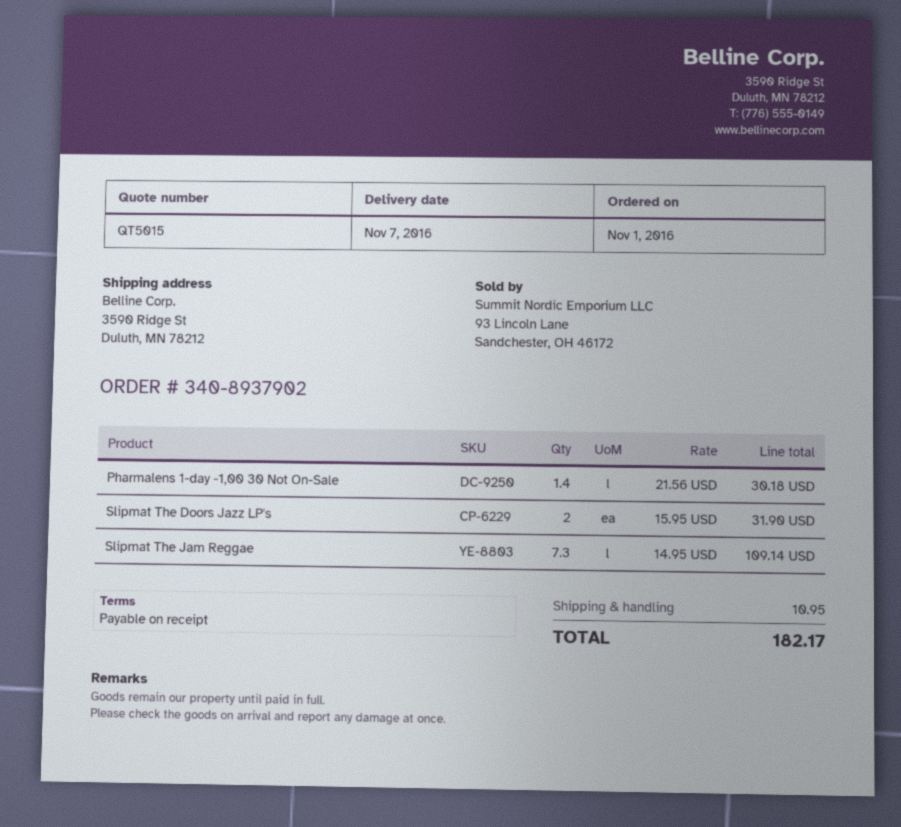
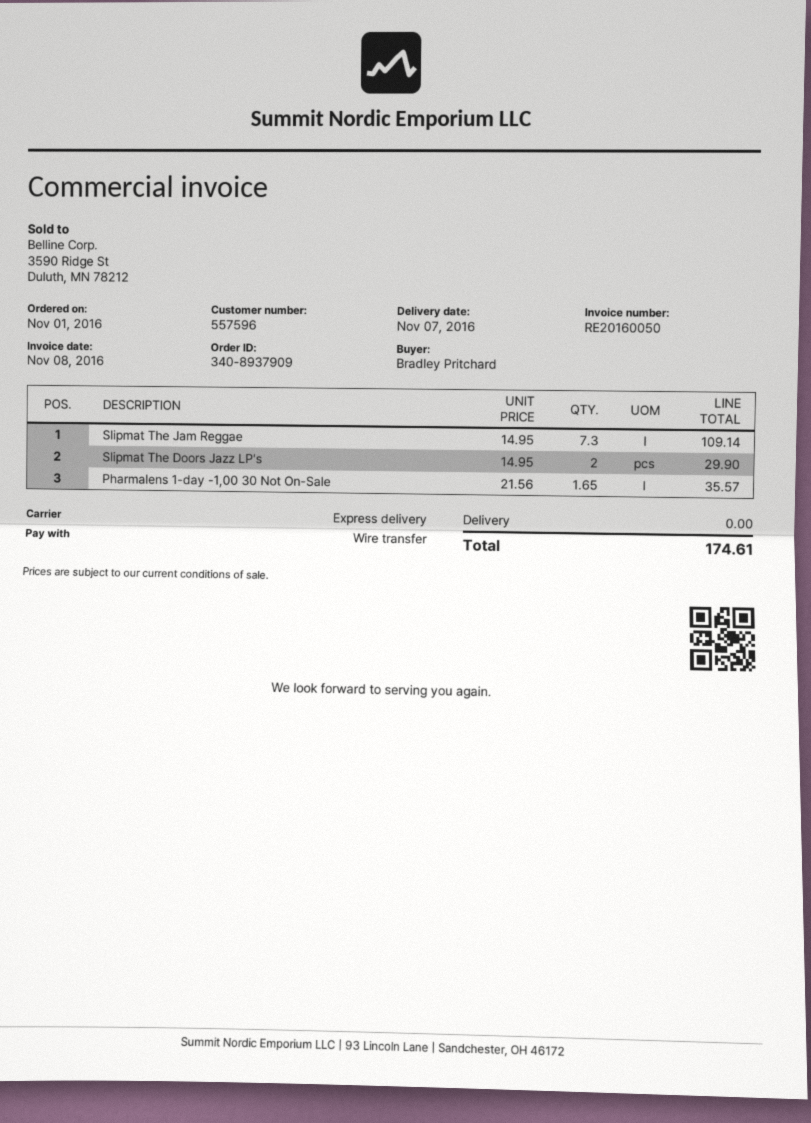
order number: 340-8937902 -> 340-8937909
Pharmalens 1-day -1,00 30 Not On-Sale: 1.4 x 21.56 = 30.18 -> 1.65 x 21.56 = 35.57
Slipmat The Doors Jazz LP's: 2 x 15.95 = 31.90 -> 2 x 14.95 = 29.90
shipping: 10.95 -> 0.00
total: 182.17 -> 174.61

